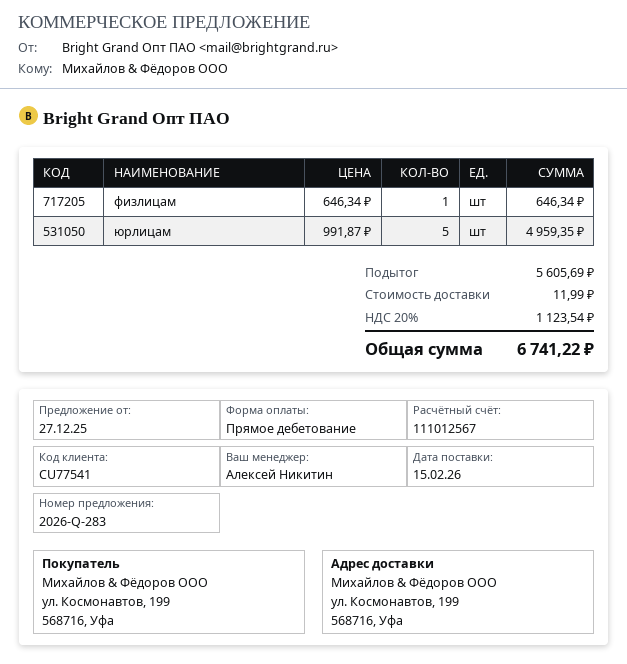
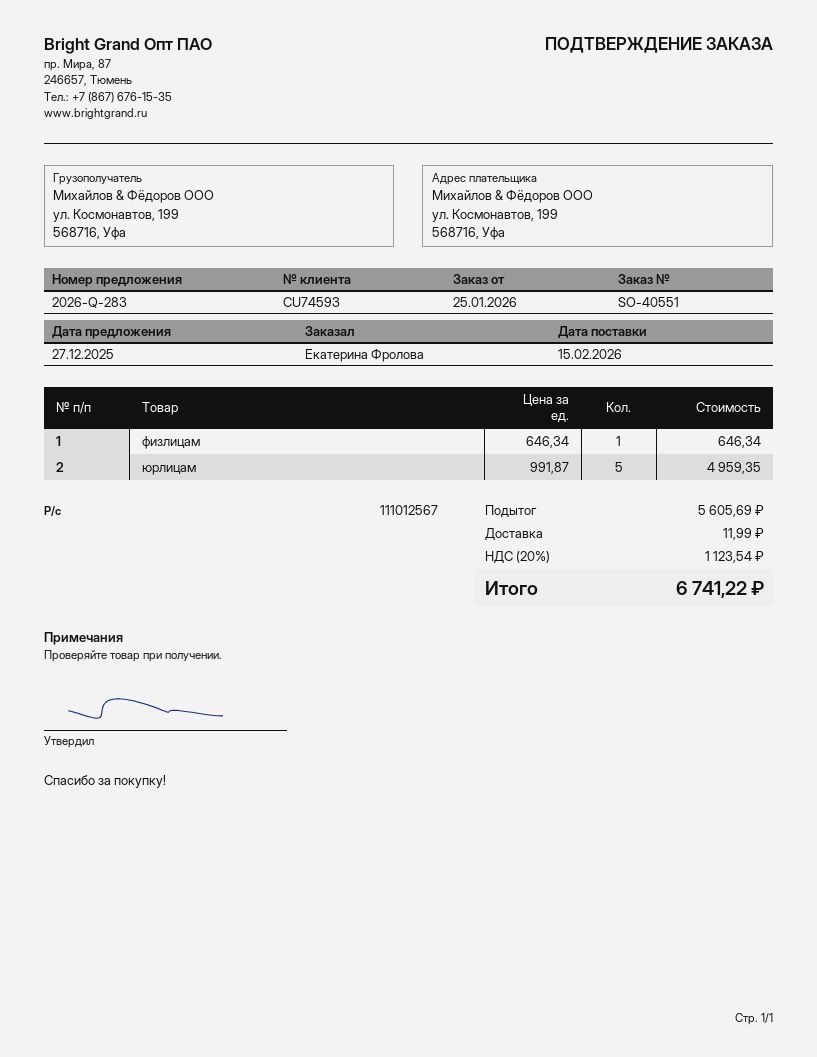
customer number: CU77541 -> CU74593

